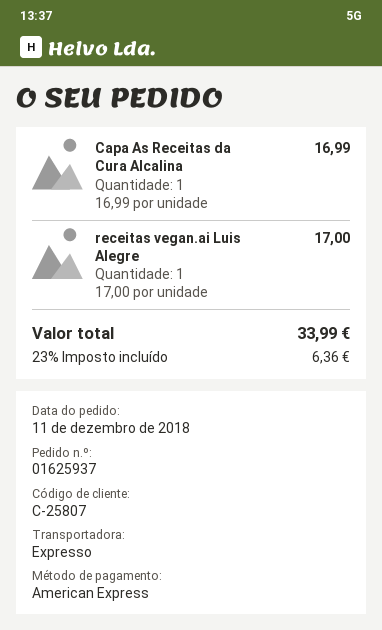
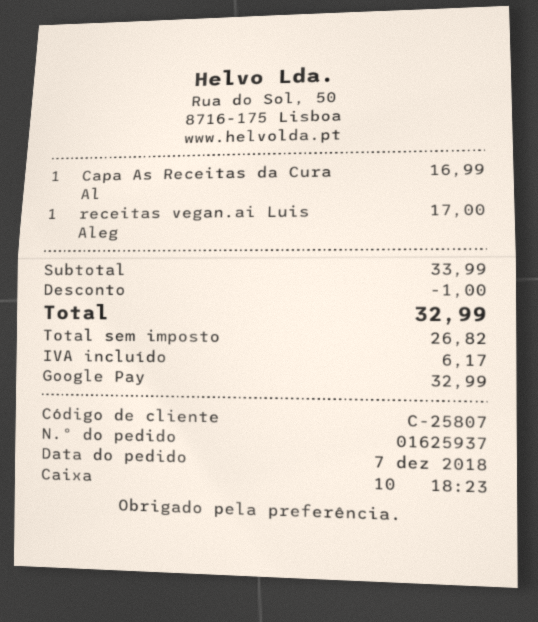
order date: 2018-12-11 -> 2018-12-07
payment method: American Express -> Google Pay
discount: none -> 1.00
tax: 6.36 -> 6.17
total: 33.99 -> 32.99

